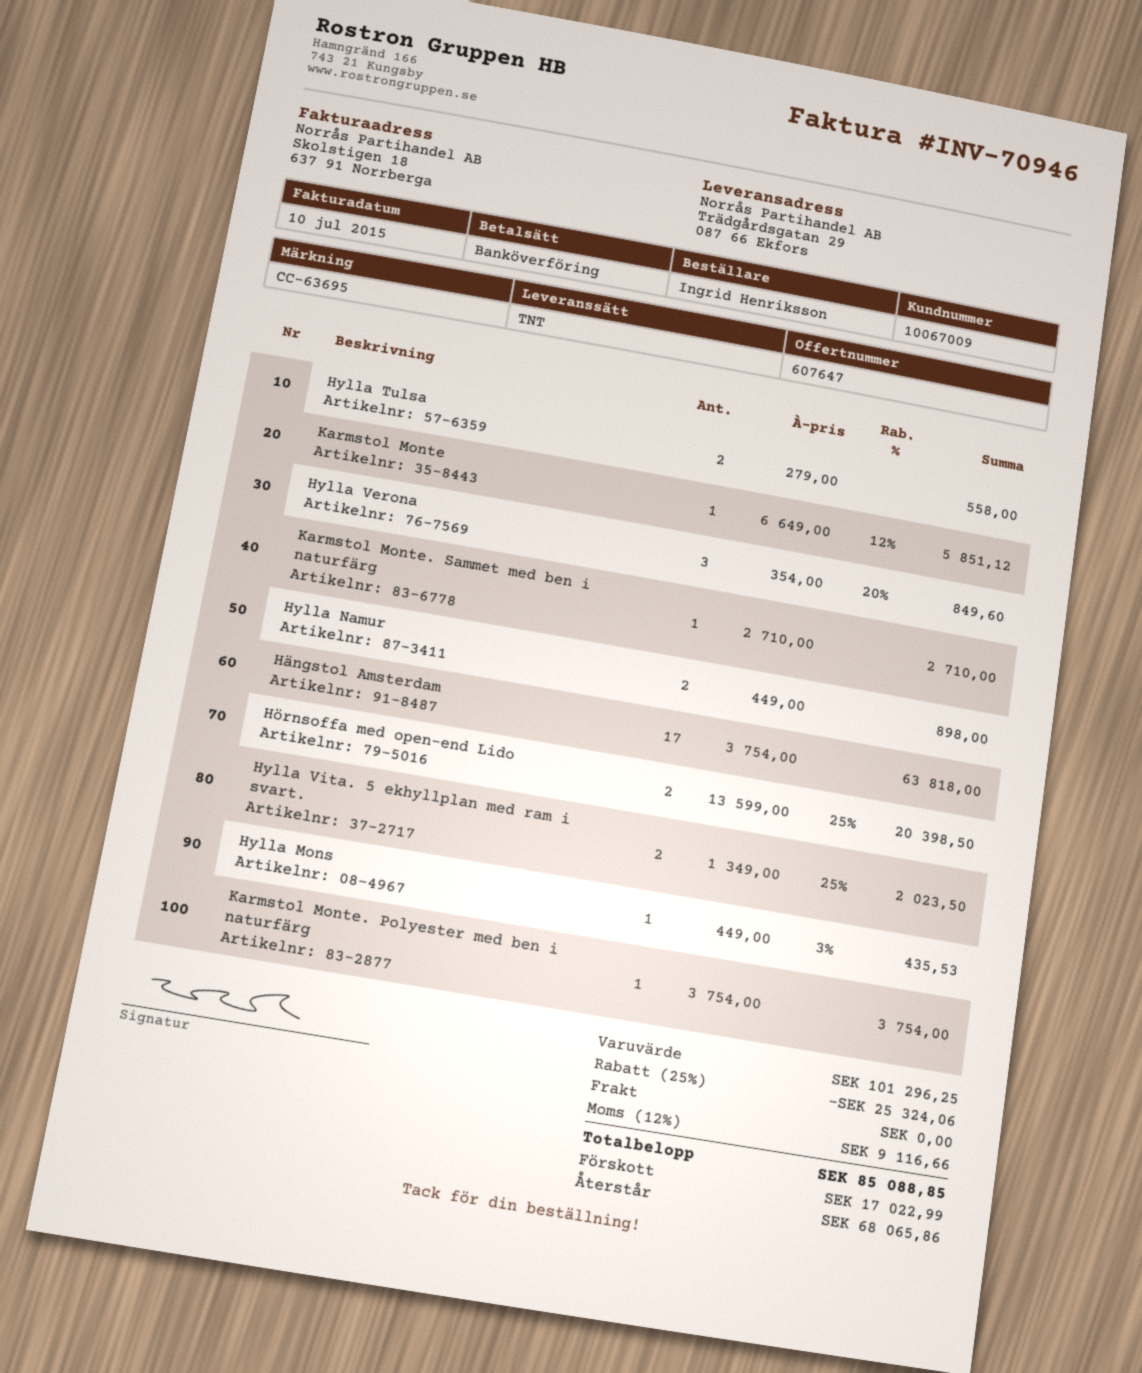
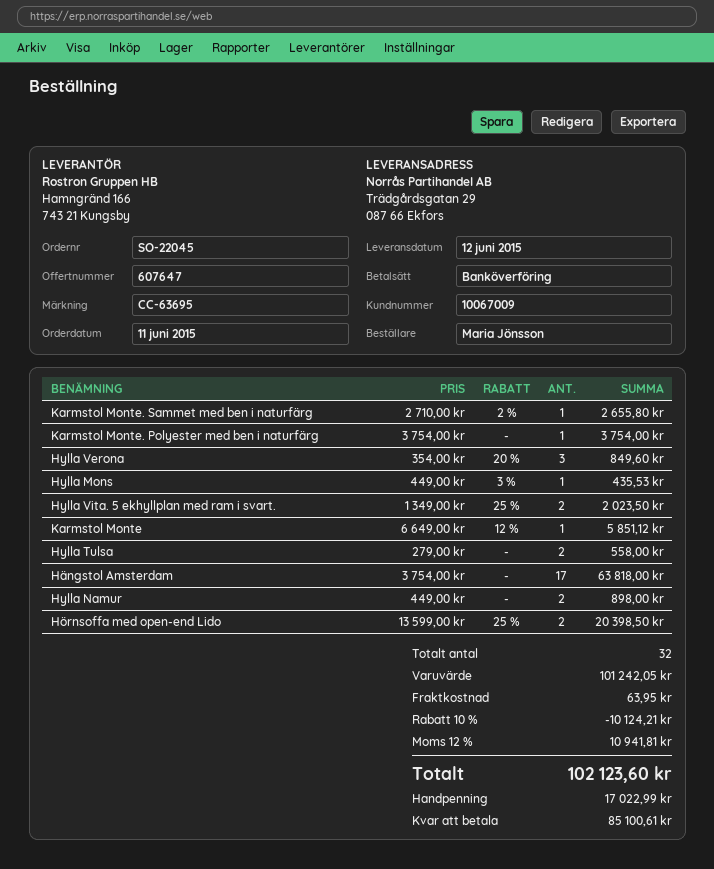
ordered by: Ingrid Henriksson -> Maria Jönsson
Karmstol Monte. Sammet med ben i naturfärg: 1 x 2710.00 = 2710.00 -> 1 x 2710.00 - 2% = 2655.80
subtotal: 101296.25 -> 101242.05
discount: 25% = 25324.06 -> 10% = 10124.21
shipping: 0.00 -> 63.95
tax: 12% = 9116.66 -> 12% = 10941.81
total: 85088.85 -> 102123.60
balance: 68065.86 -> 85100.61

